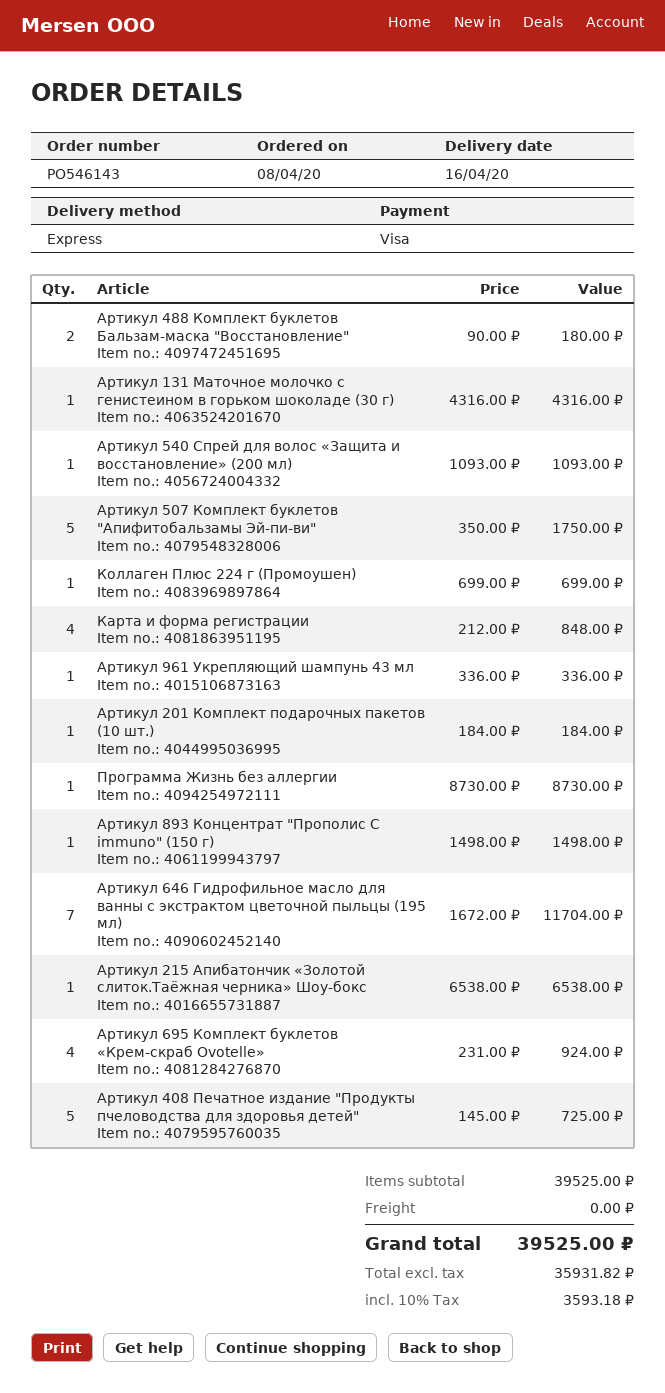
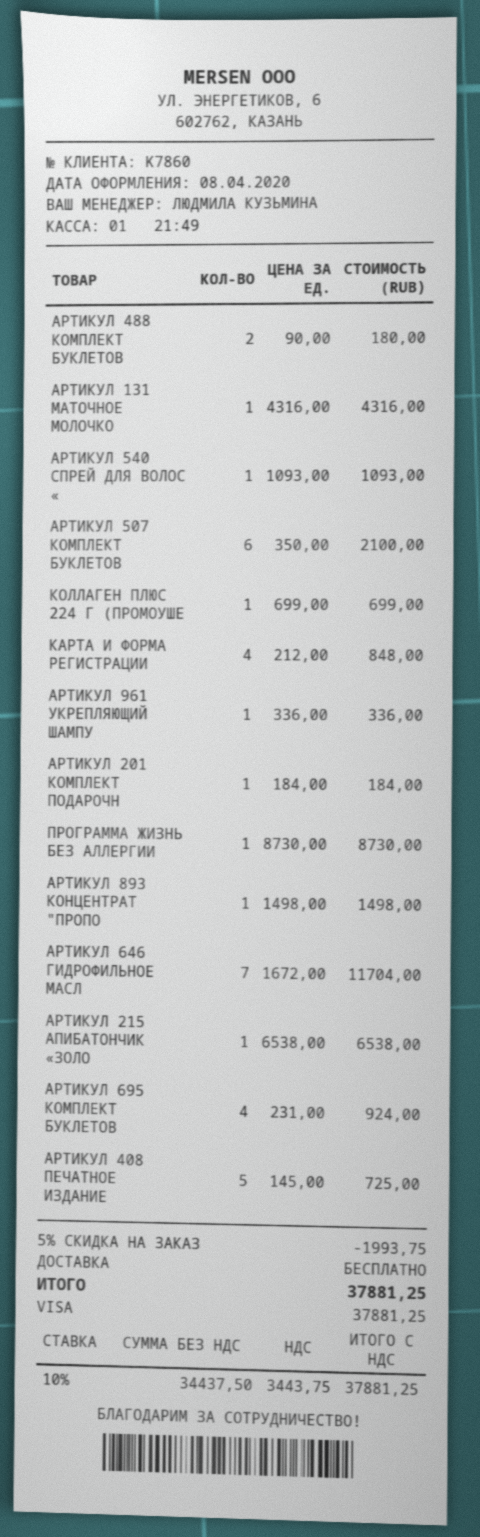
Артикул 507 Комплект буклетов "Апифитобальзамы Эй-пи-ви": 5 x 350.00 = 1750.00 -> 6 x 350.00 = 2100.00
discount: none -> 5% = 1993.75
net: 35931.82 -> 34437.50
tax: 10% = 3593.18 -> 10% = 3443.75
total: 39525.00 -> 37881.25

